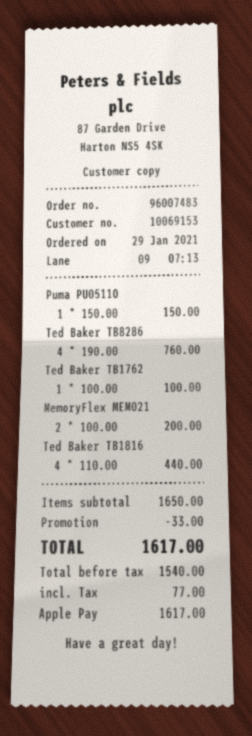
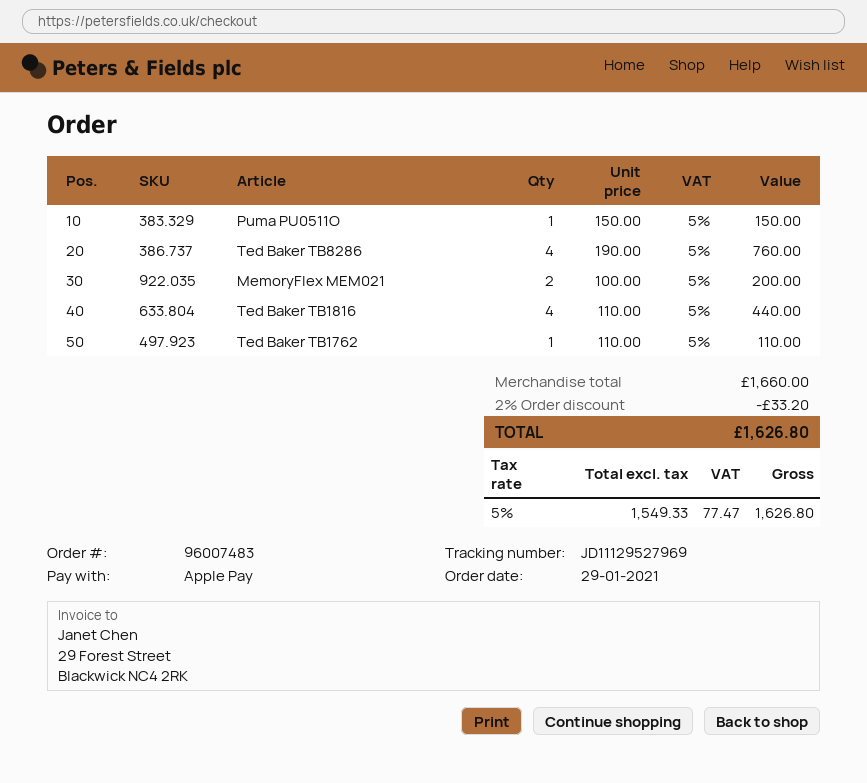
Ted Baker TB1762: 1 x 100.00 = 100.00 -> 1 x 110.00 = 110.00
subtotal: 1650.00 -> 1660.00
discount: 33.00 -> 33.20
net: 1540.00 -> 1549.33
tax: 77.00 -> 77.47
total: 1617.00 -> 1626.80

